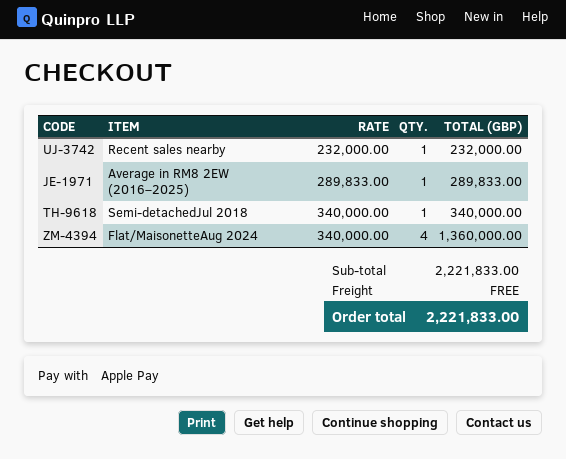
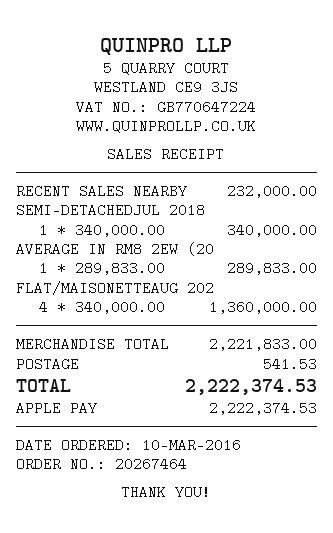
shipping: 0.00 -> 541.53
total: 2221833.00 -> 2222374.53

